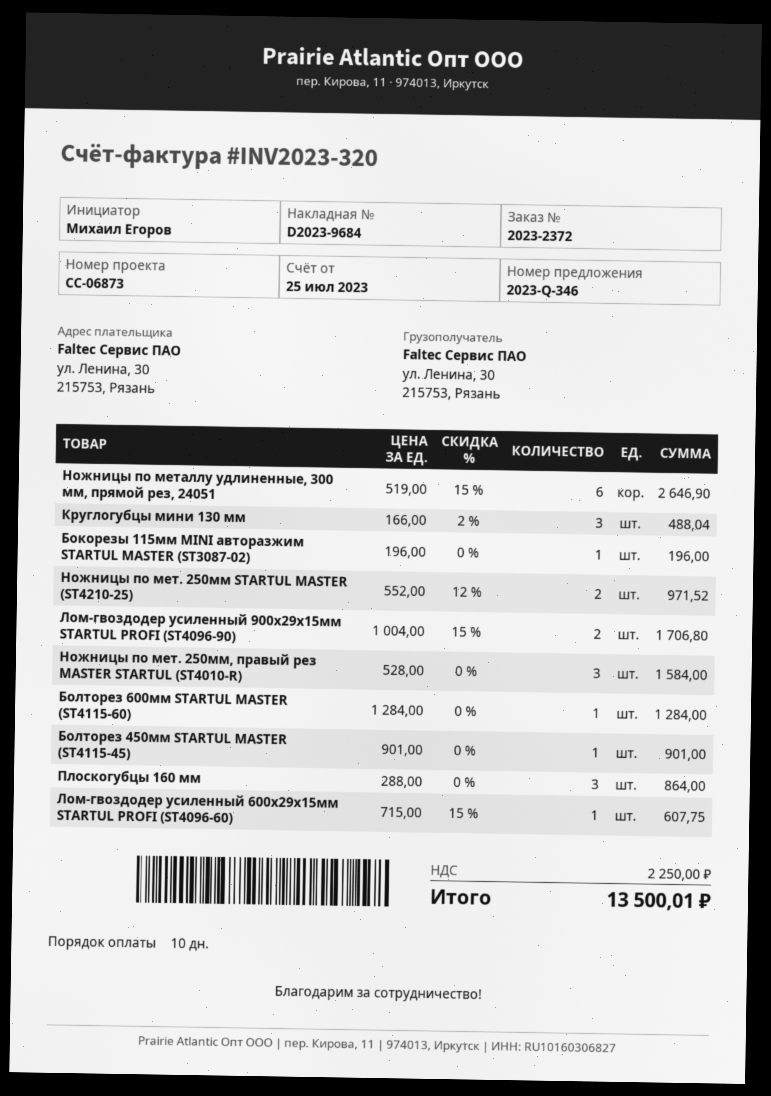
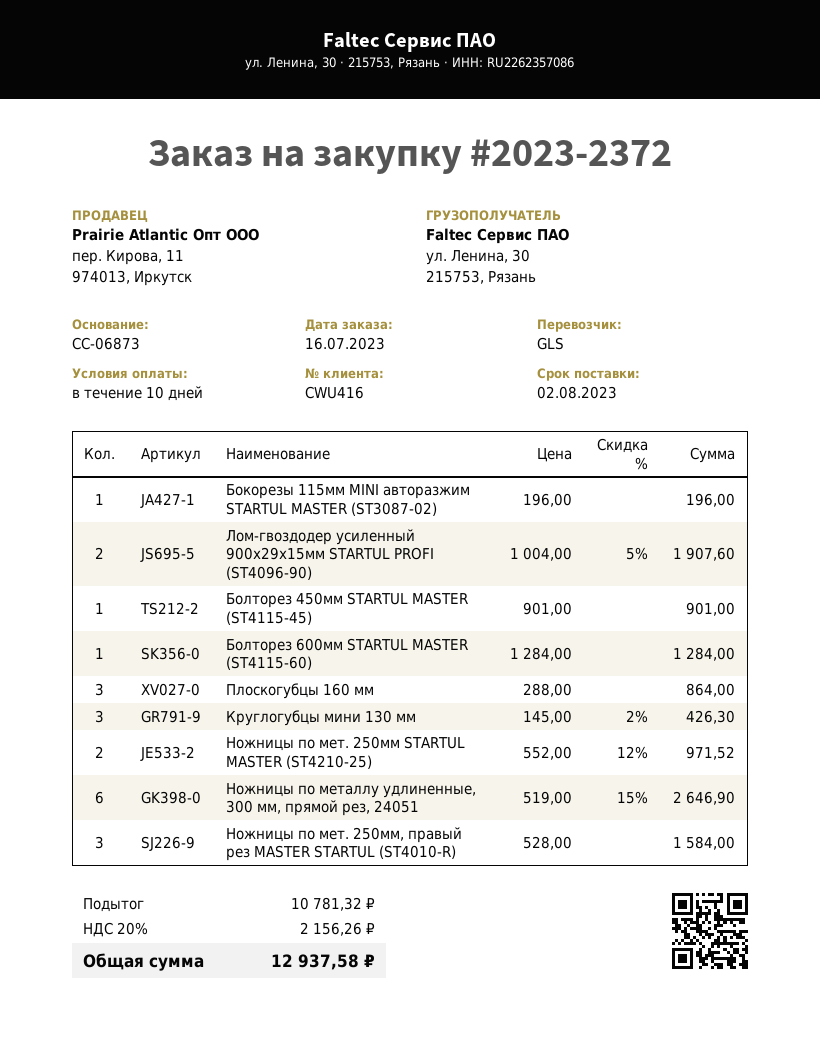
Круглогубцы мини 130 мм: 3 x 166.00 - 2% = 488.04 -> 3 x 145.00 - 2% = 426.30
Лом-гвоздодер усиленный 900x29х15мм STARTUL PROFI (ST4096-90): 2 x 1004.00 - 15% = 1706.80 -> 2 x 1004.00 - 5% = 1907.60
Лом-гвоздодер усиленный 600x29х15мм STARTUL PROFI (ST4096-60): 1 x 715.00 - 15% = 607.75 -> none
tax: 2250.00 -> 2156.26
total: 13500.01 -> 12937.58

